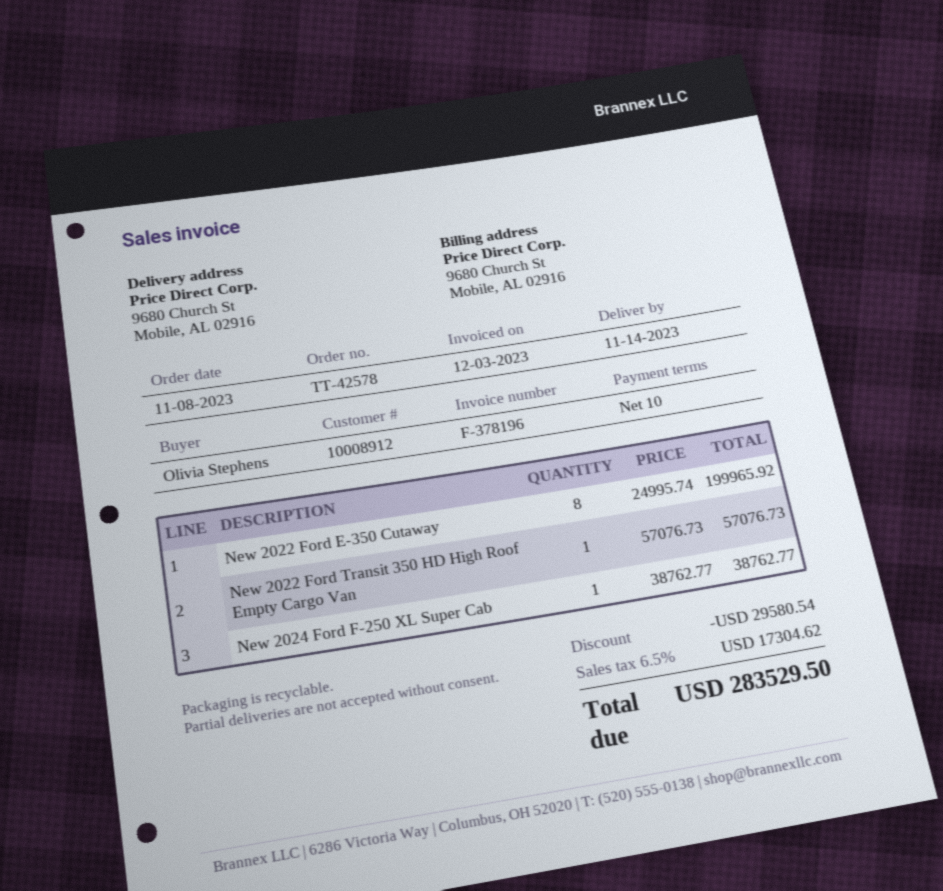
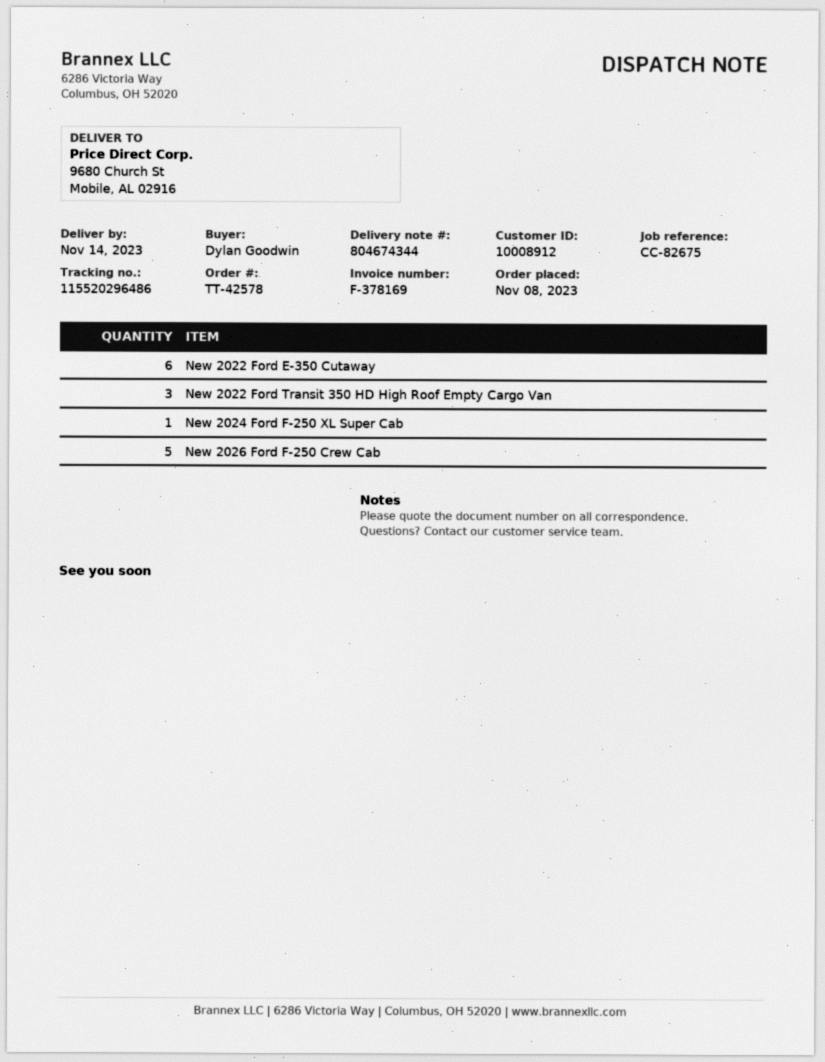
invoice number: F-378196 -> F-378169
ordered by: Olivia Stephens -> Dylan Goodwin
New 2022 Ford E-350 Cutaway: 8 -> 6
New 2022 Ford Transit 350 HD High Roof Empty Cargo Van: 1 -> 3
New 2026 Ford F-250 Crew Cab: none -> 5

